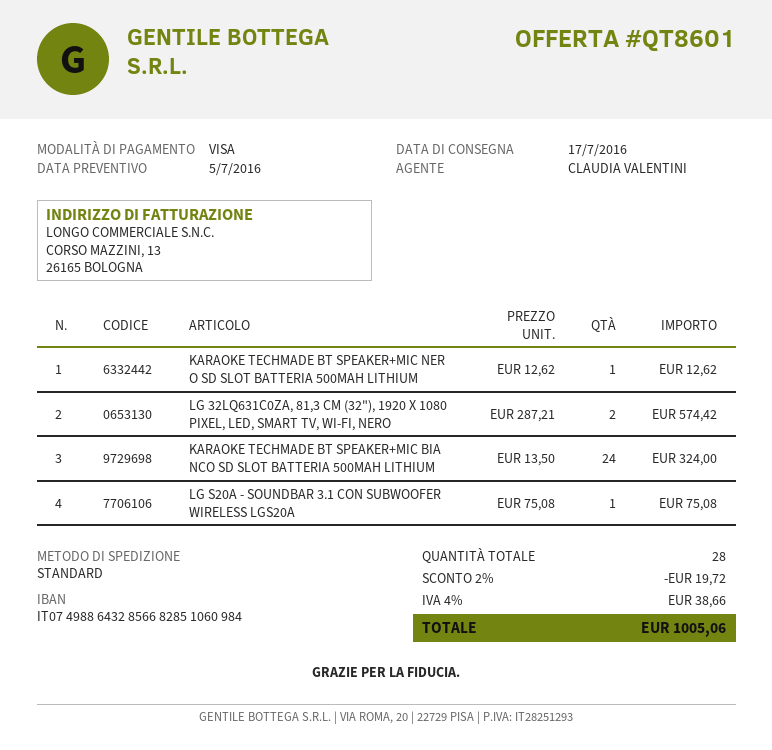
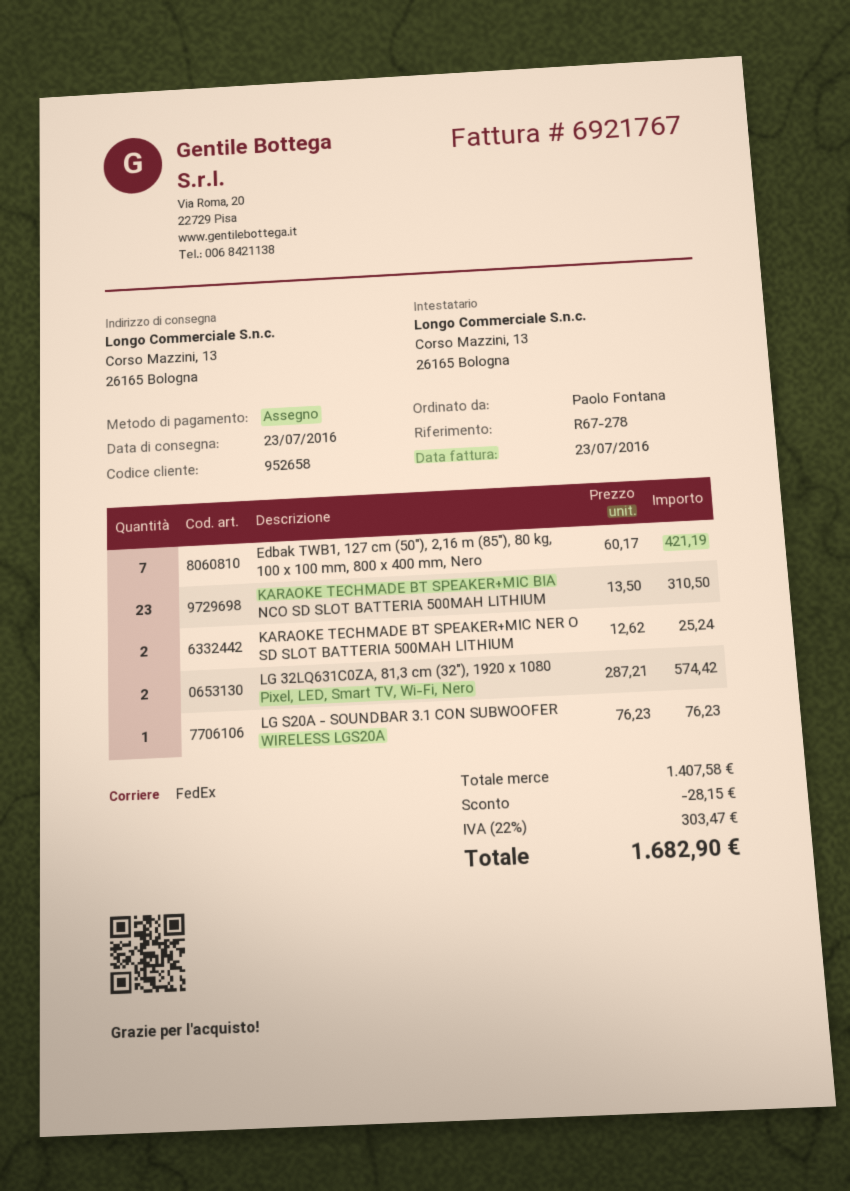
delivery date: 2016-07-17 -> 2016-07-23
payment method: Visa -> cheque
shipping method: standard -> FedEx
KARAOKE TECHMADE BT SPEAKER+MIC NER O SD SLOT BATTERIA 500MAH LITHIUM: 1 x 12.62 = 12.62 -> 2 x 12.62 = 25.24
KARAOKE TECHMADE BT SPEAKER+MIC BIA NCO SD SLOT BATTERIA 500MAH LITHIUM: 24 x 13.50 = 324.00 -> 23 x 13.50 = 310.50
LG S20A - SOUNDBAR 3.1 CON SUBWOOFER WIRELESS LGS20A: 1 x 75.08 = 75.08 -> 1 x 76.23 = 76.23
Edbak TWB1, 127 cm (50"), 2,16 m (85"), 80 kg, 100 x 100 mm, 800 x 400 mm, Nero: none -> 7 x 60.17 = 421.19
discount: 19.72 -> 28.15
tax: 4% = 38.66 -> 22% = 303.47
total: 1005.06 -> 1682.90

